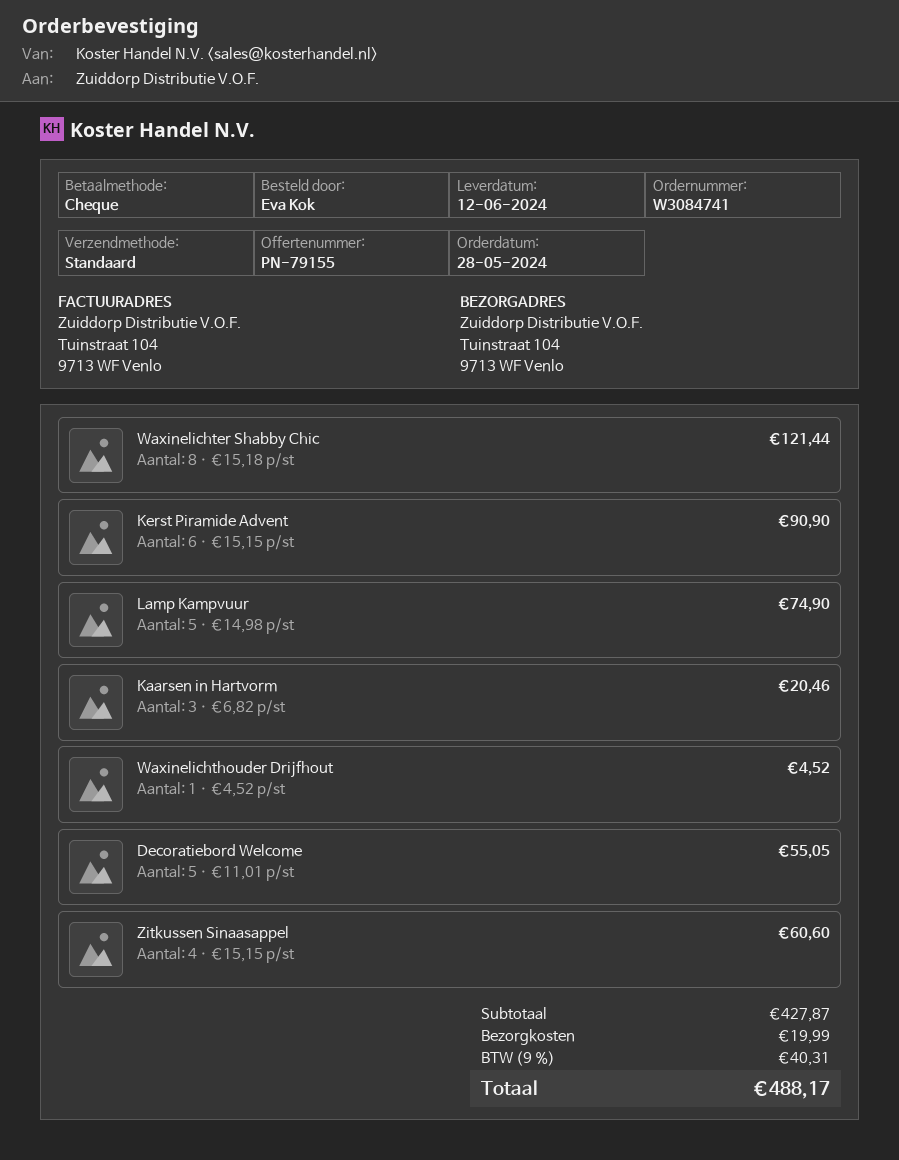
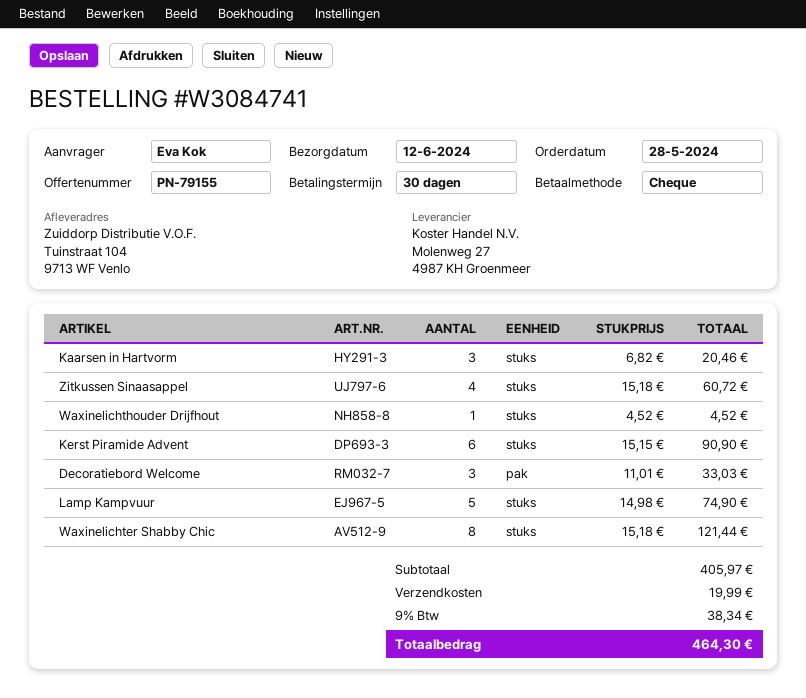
Decoratiebord Welcome: 5 x 11.01 = 55.05 -> 3 x 11.01 = 33.03
Zitkussen Sinaasappel: 4 x 15.15 = 60.60 -> 4 x 15.18 = 60.72
subtotal: 427.87 -> 405.97
tax: 9% = 40.31 -> 9% = 38.34
total: 488.17 -> 464.30

